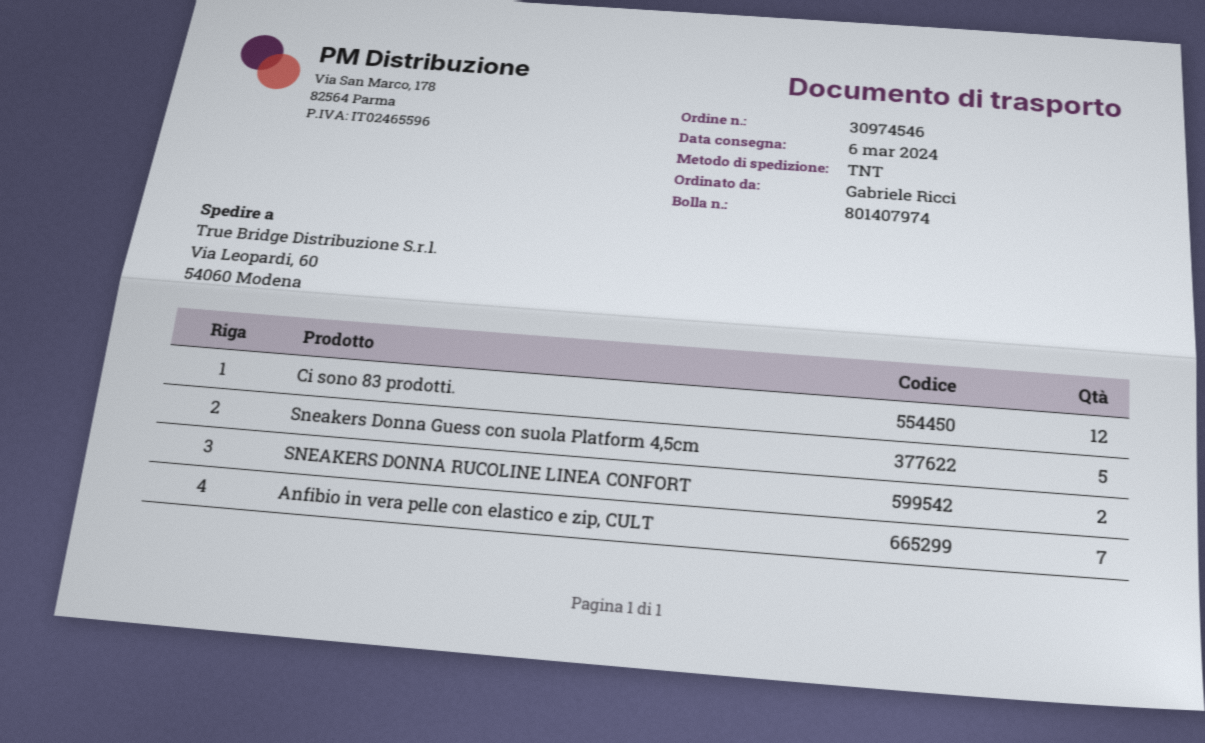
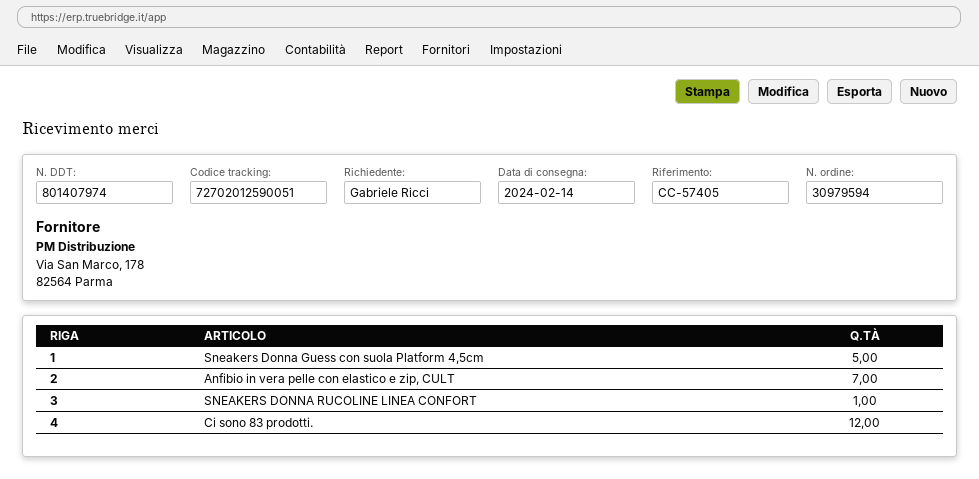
order number: 30974546 -> 30979594
delivery date: 2024-03-06 -> 2024-02-14
SNEAKERS DONNA RUCOLINE LINEA CONFORT: 2 -> 1

